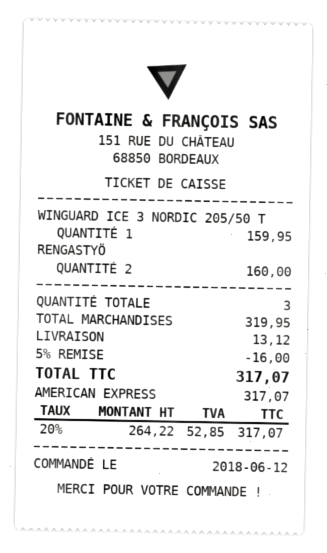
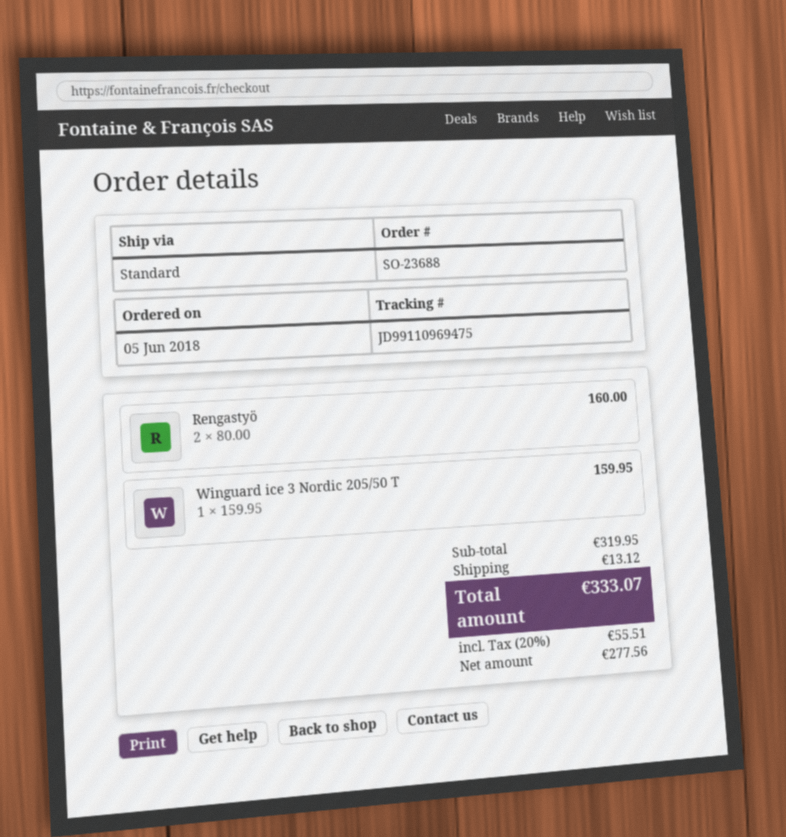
order date: 2018-06-12 -> 2018-06-05
discount: 5% = 16.00 -> none
net: 264.22 -> 277.56
tax: 20% = 52.85 -> 20% = 55.51
total: 317.07 -> 333.07

